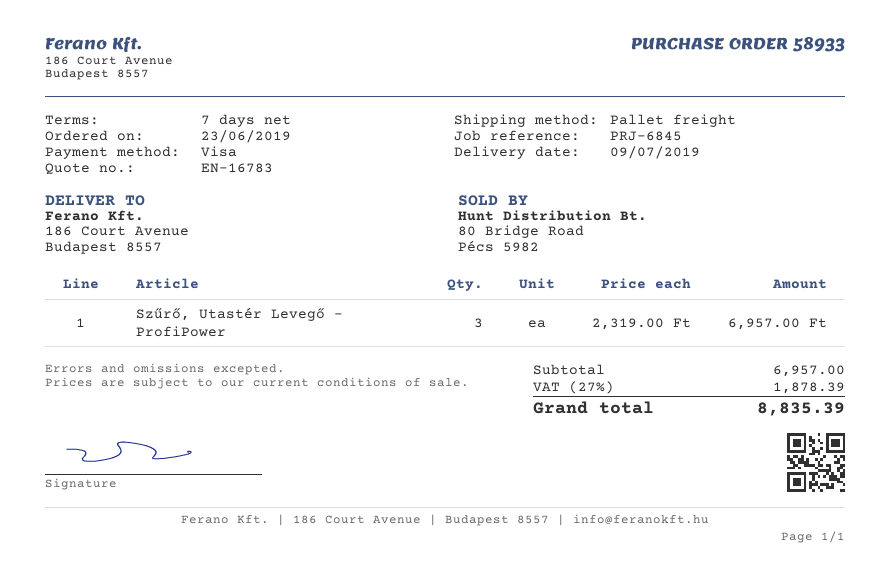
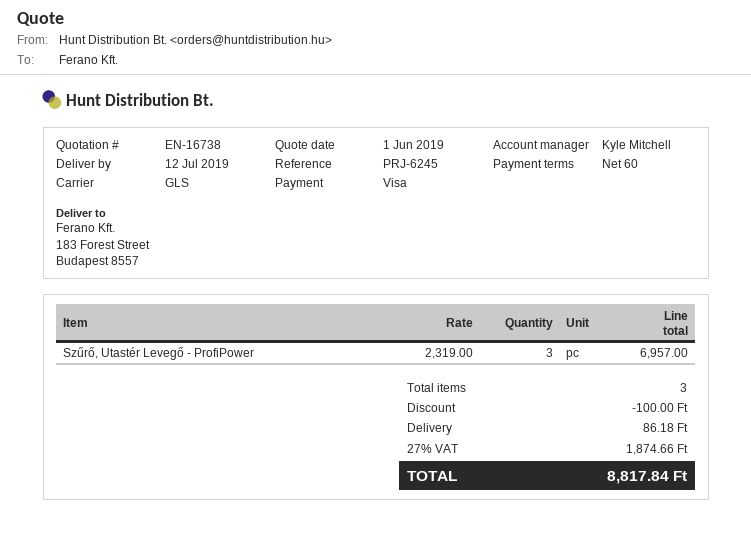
quote number: EN-16783 -> EN-16738
delivery date: 2019-07-09 -> 2019-07-12
payment terms: 7 days -> 60 days
reference: PRJ-6845 -> PRJ-6245
shipping method: pallet freight -> GLS
ship to: 186 Court Avenue, Budapest 8557 -> 183 Forest Street, Budapest 8557
discount: none -> 100.00
shipping: none -> 86.18
tax: 27% = 1878.39 -> 27% = 1874.66
total: 8835.39 -> 8817.84

